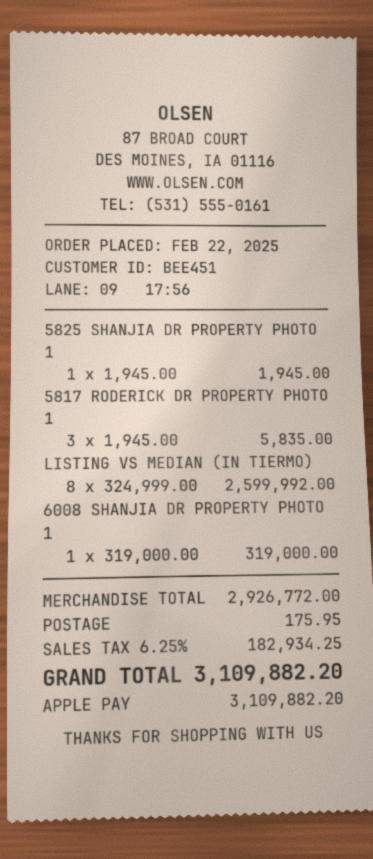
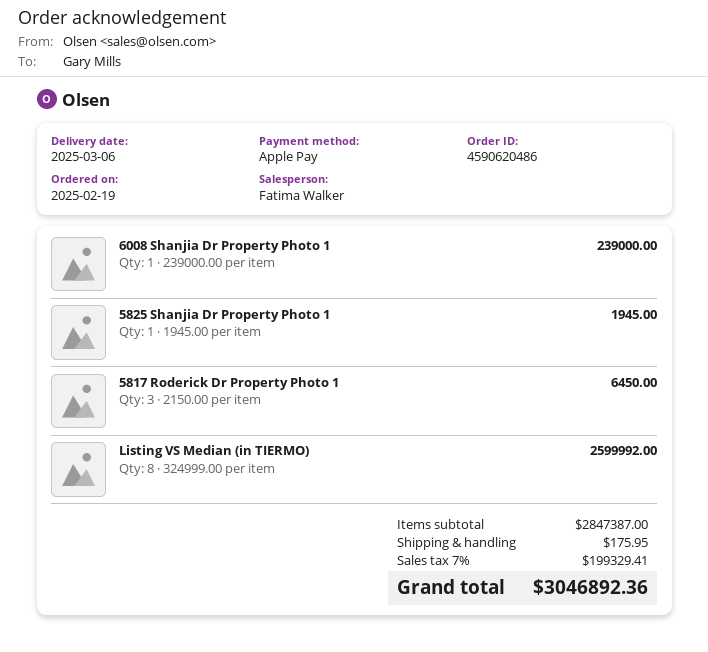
order date: 2025-02-22 -> 2025-02-19
5817 RODERICK DR PROPERTY PHOTO 1: 3 x 1945.00 = 5835.00 -> 3 x 2150.00 = 6450.00
6008 SHANJIA DR PROPERTY PHOTO 1: 1 x 319000.00 = 319000.00 -> 1 x 239000.00 = 239000.00
subtotal: 2926772.00 -> 2847387.00
tax: 6.25% = 182934.25 -> 7% = 199329.41
total: 3109882.20 -> 3046892.36

